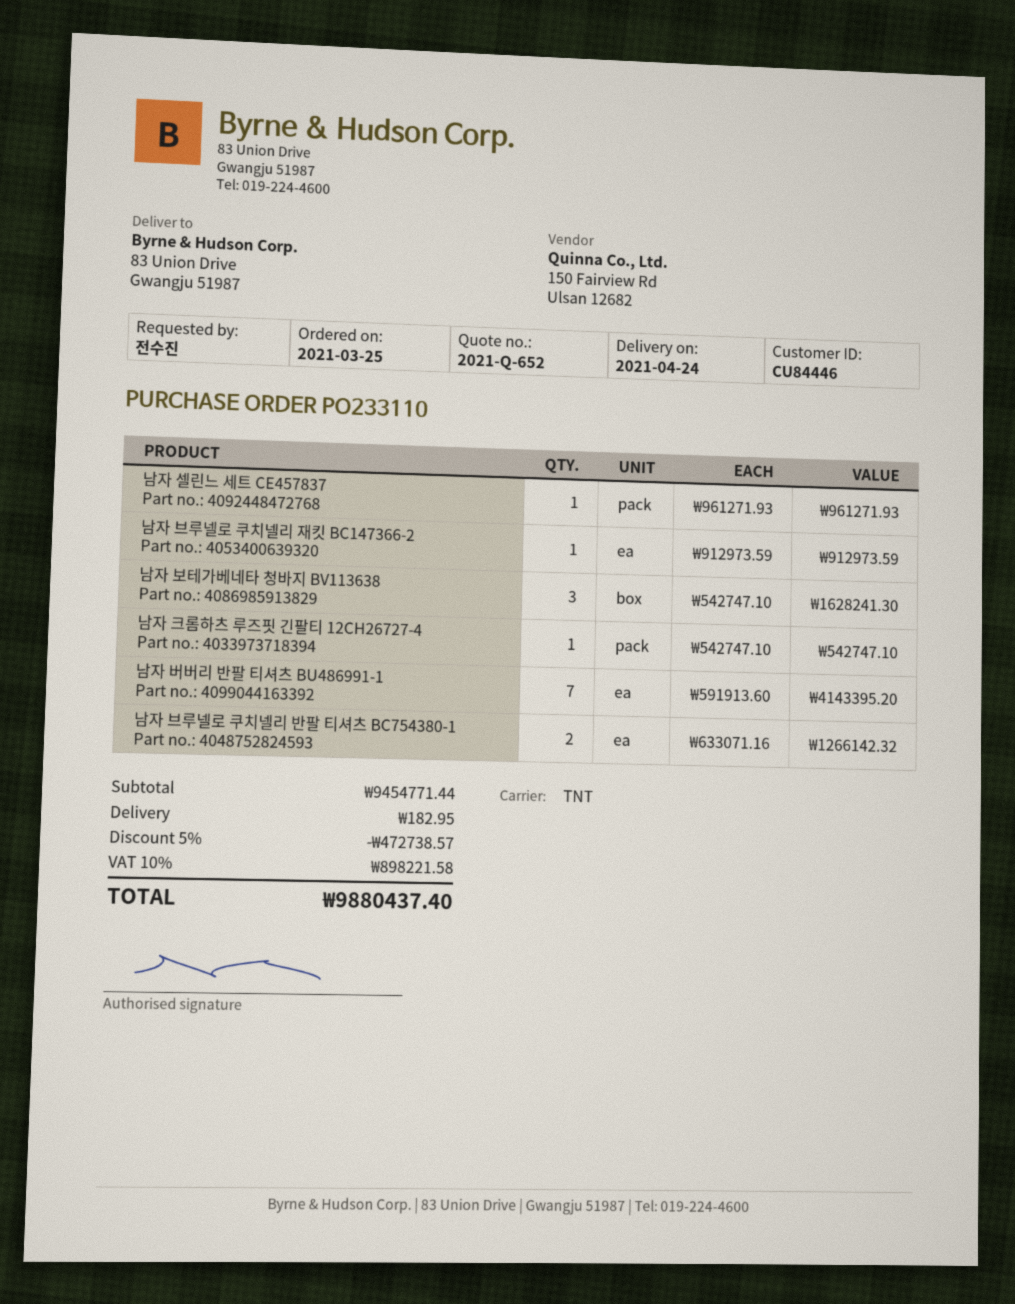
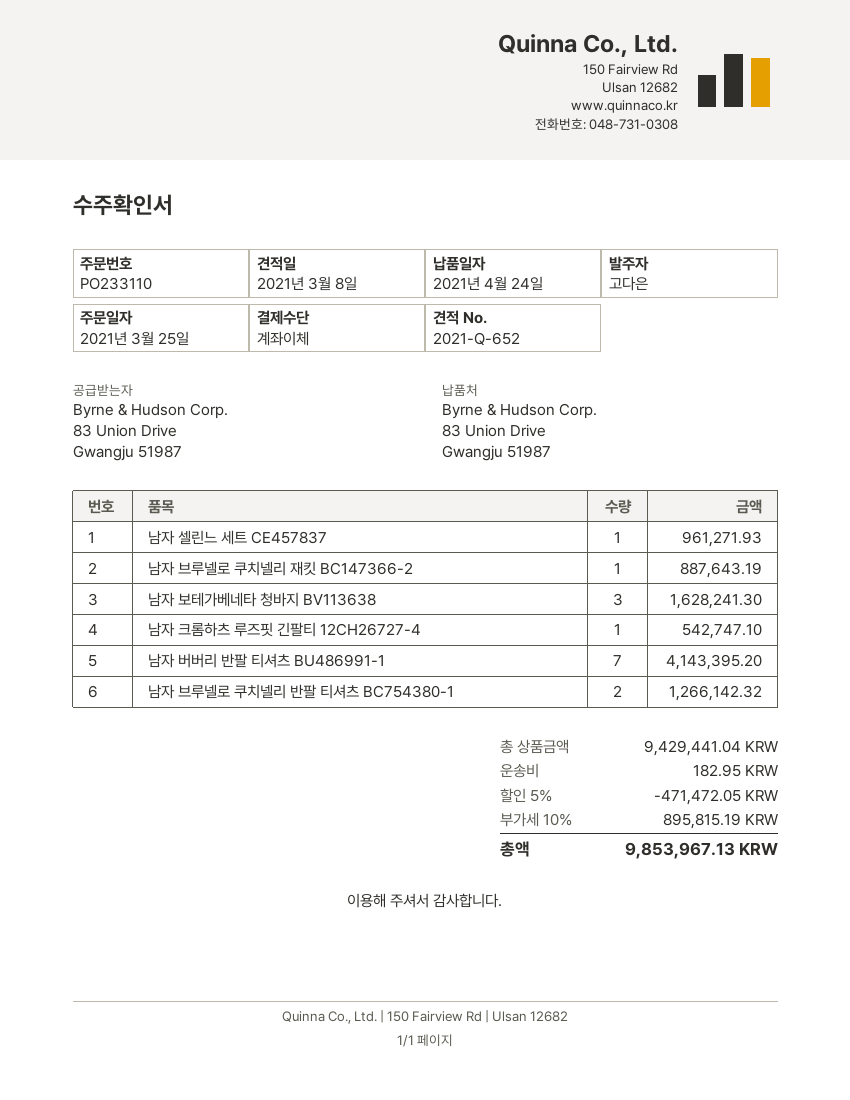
ordered by: 전수진 -> 고다은
남자 브루넬로 쿠치넬리 재킷 BC147366-2: 1 for 912973.59 -> 1 for 887643.19
subtotal: 9454771.44 -> 9429441.04
discount: 5% = 472738.57 -> 5% = 471472.05
tax: 10% = 898221.58 -> 10% = 895815.19
total: 9880437.40 -> 9853967.13

